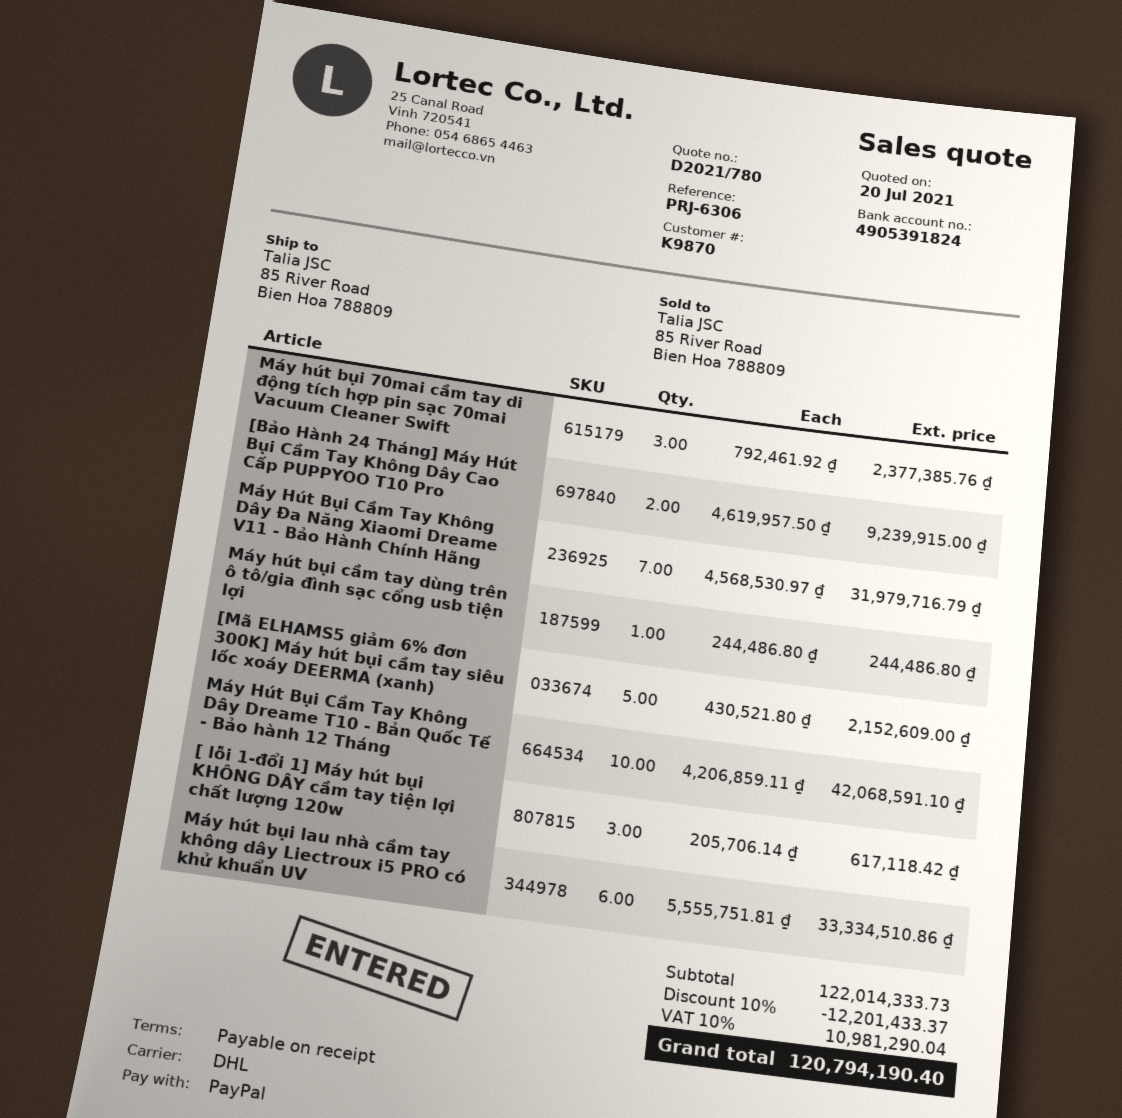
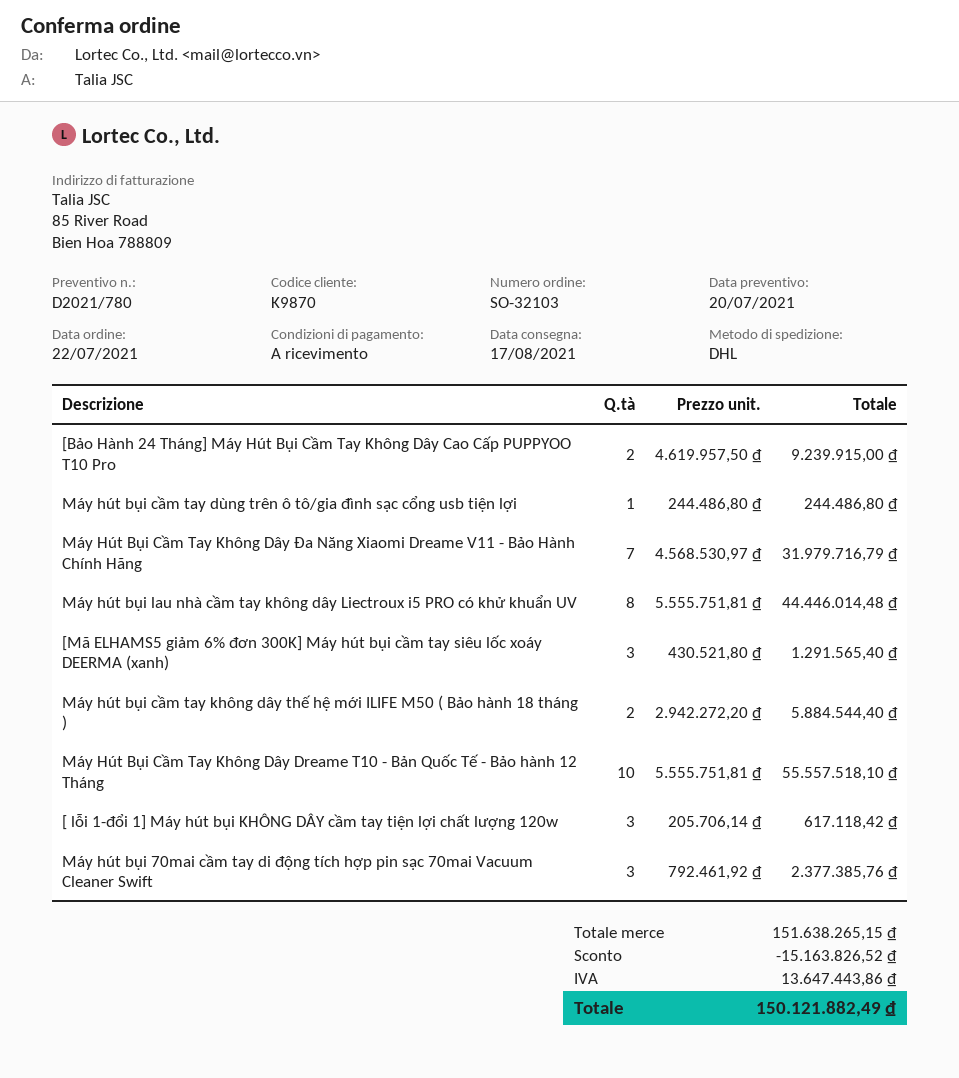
[Mã ELHAMS5 giảm 6% đơn 300K] Máy hút bụi cầm tay siêu lốc xoáy DEERMA (xanh): 5 x 430521.80 = 2152609.00 -> 3 x 430521.80 = 1291565.40
Máy Hút Bụi Cầm Tay Không Dây Dreame T10 - Bản Quốc Tế - Bảo hành 12 Tháng: 10 x 4206859.11 = 42068591.10 -> 10 x 5555751.81 = 55557518.10
Máy hút bụi lau nhà cầm tay không dây Liectroux i5 PRO có khử khuẩn UV: 6 x 5555751.81 = 33334510.86 -> 8 x 5555751.81 = 44446014.48
Máy hút bụi cầm tay không dây thế hệ mới ILIFE M50 ( Bảo hành 18 tháng ): none -> 2 x 2942272.20 = 5884544.40
subtotal: 122014333.73 -> 151638265.15
discount: 12201433.37 -> 15163826.52
tax: 10981290.04 -> 13647443.86
total: 120794190.40 -> 150121882.49

